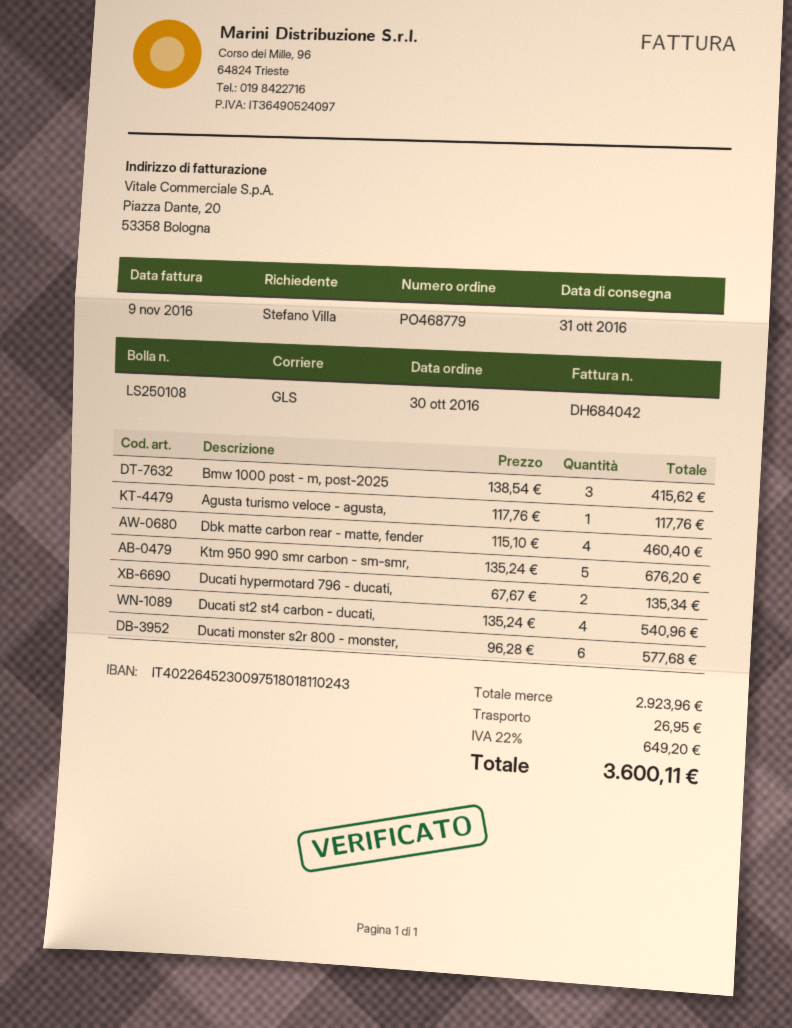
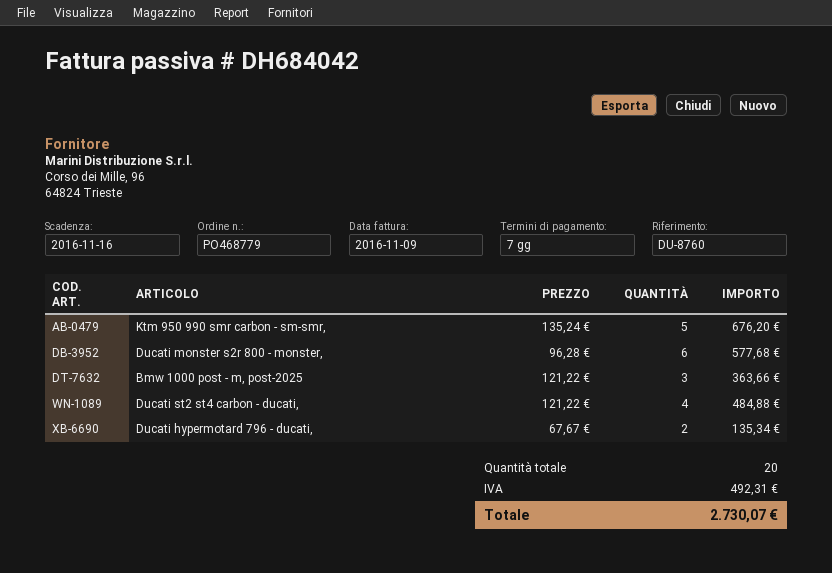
Bmw 1000 post - m, post-2025: 3 x 138.54 = 415.62 -> 3 x 121.22 = 363.66
Agusta turismo veloce - agusta,: 1 x 117.76 = 117.76 -> none
Dbk matte carbon rear - matte, fender: 4 x 115.10 = 460.40 -> none
Ducati st2 st4 carbon - ducati,: 4 x 135.24 = 540.96 -> 4 x 121.22 = 484.88
shipping: 26.95 -> none
tax: 649.20 -> 492.31
total: 3600.11 -> 2730.07

